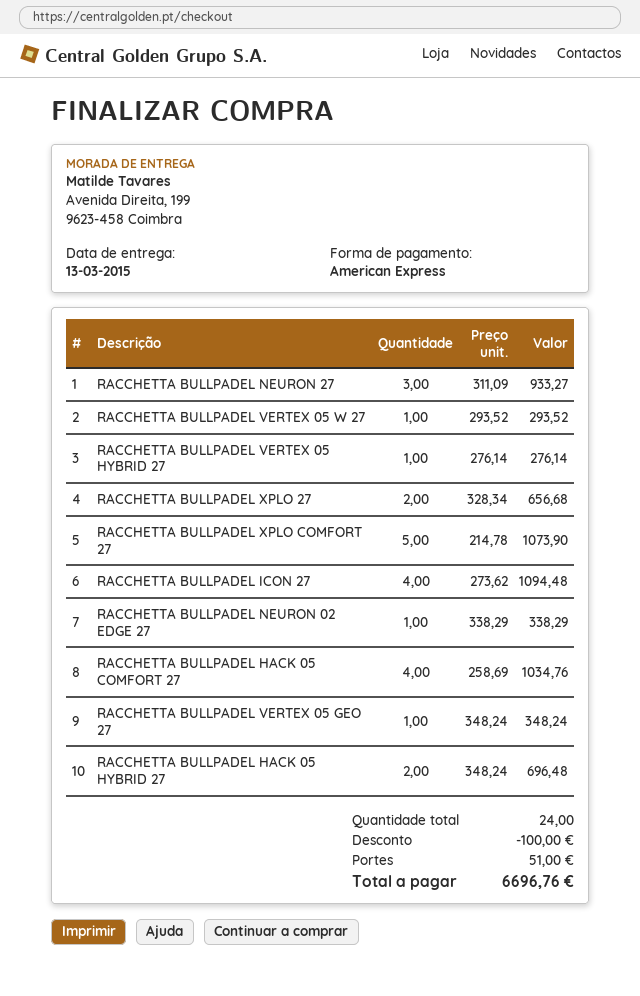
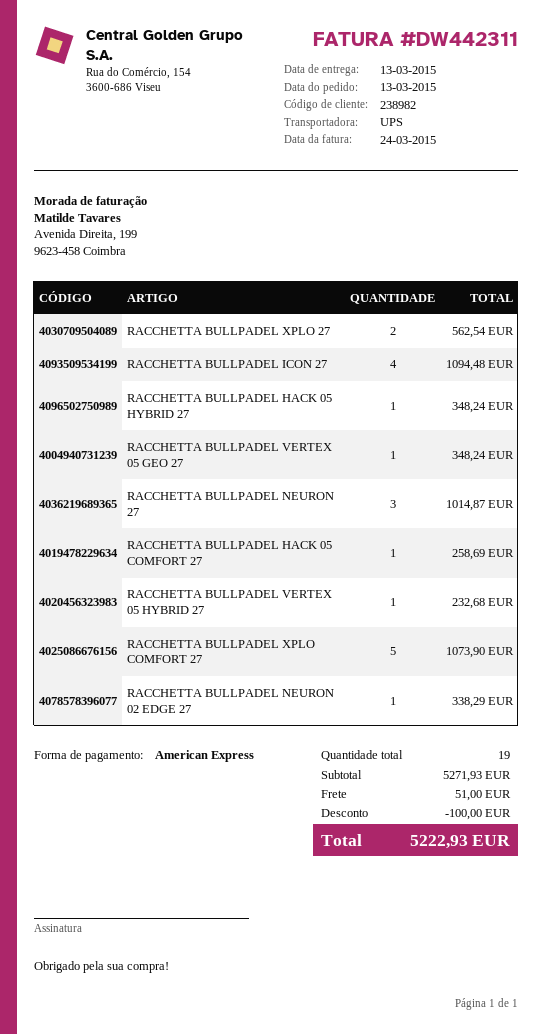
RACCHETTA BULLPADEL NEURON 27: 3 for 933.27 -> 3 for 1014.87
RACCHETTA BULLPADEL VERTEX 05 W 27: 1 for 293.52 -> none
RACCHETTA BULLPADEL VERTEX 05 HYBRID 27: 1 for 276.14 -> 1 for 232.68
RACCHETTA BULLPADEL XPLO 27: 2 for 656.68 -> 2 for 562.54
RACCHETTA BULLPADEL HACK 05 COMFORT 27: 4 for 1034.76 -> 1 for 258.69
RACCHETTA BULLPADEL HACK 05 HYBRID 27: 2 for 696.48 -> 1 for 348.24
total quantity: 24 -> 19
total: 6696.76 -> 5222.93

